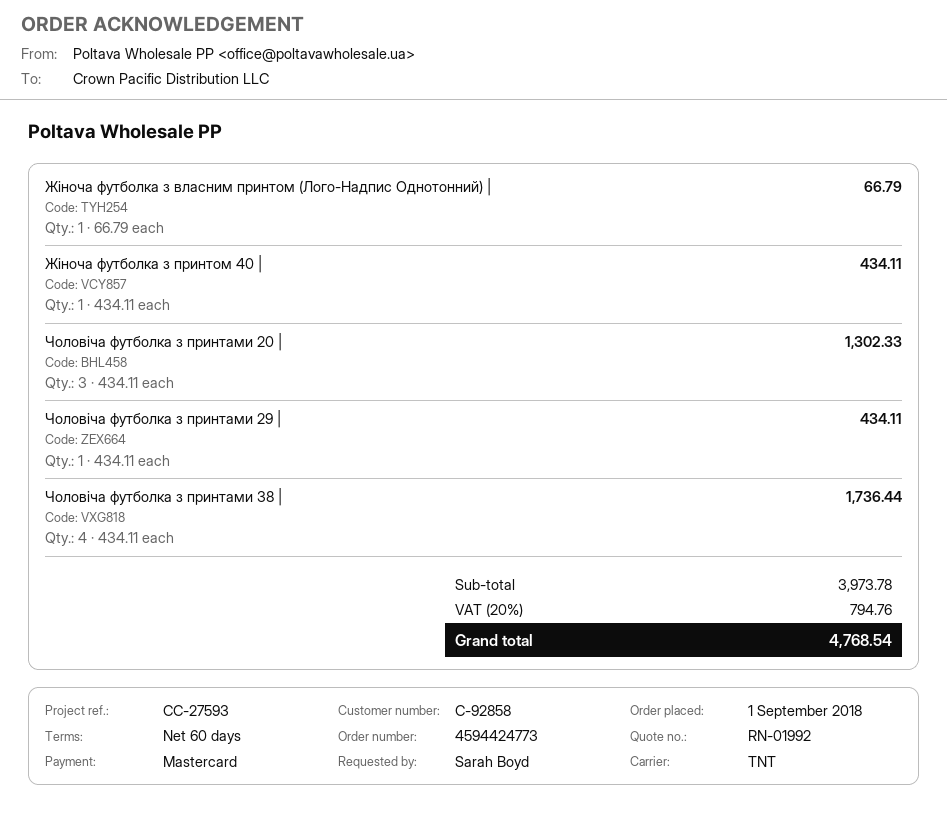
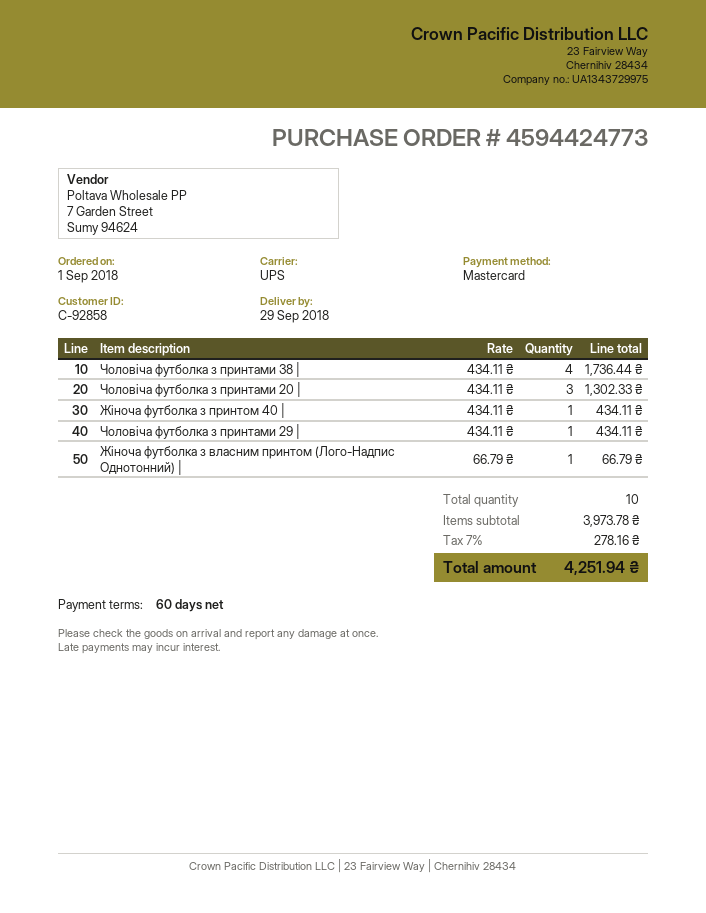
shipping method: TNT -> UPS
tax: 20% = 794.76 -> 7% = 278.16
total: 4768.54 -> 4251.94

